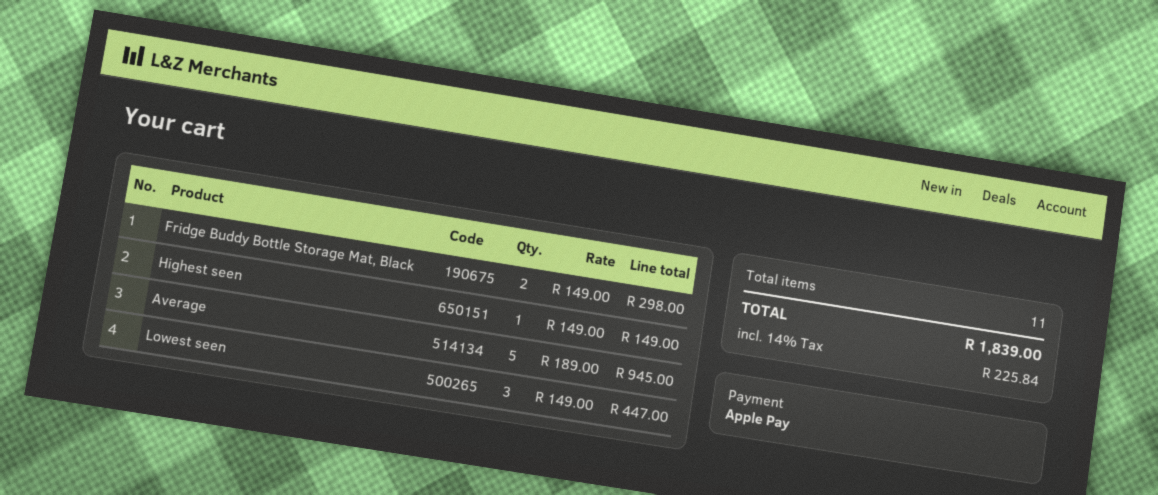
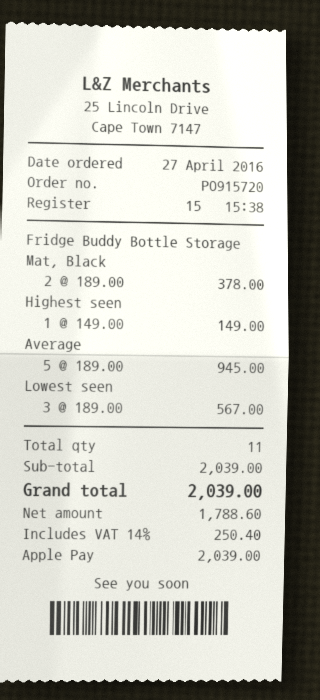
Fridge Buddy Bottle Storage Mat, Black: 2 x 149.00 = 298.00 -> 2 x 189.00 = 378.00
Lowest seen: 3 x 149.00 = 447.00 -> 3 x 189.00 = 567.00
tax: 14% = 225.84 -> 14% = 250.40
total: 1839.00 -> 2039.00

